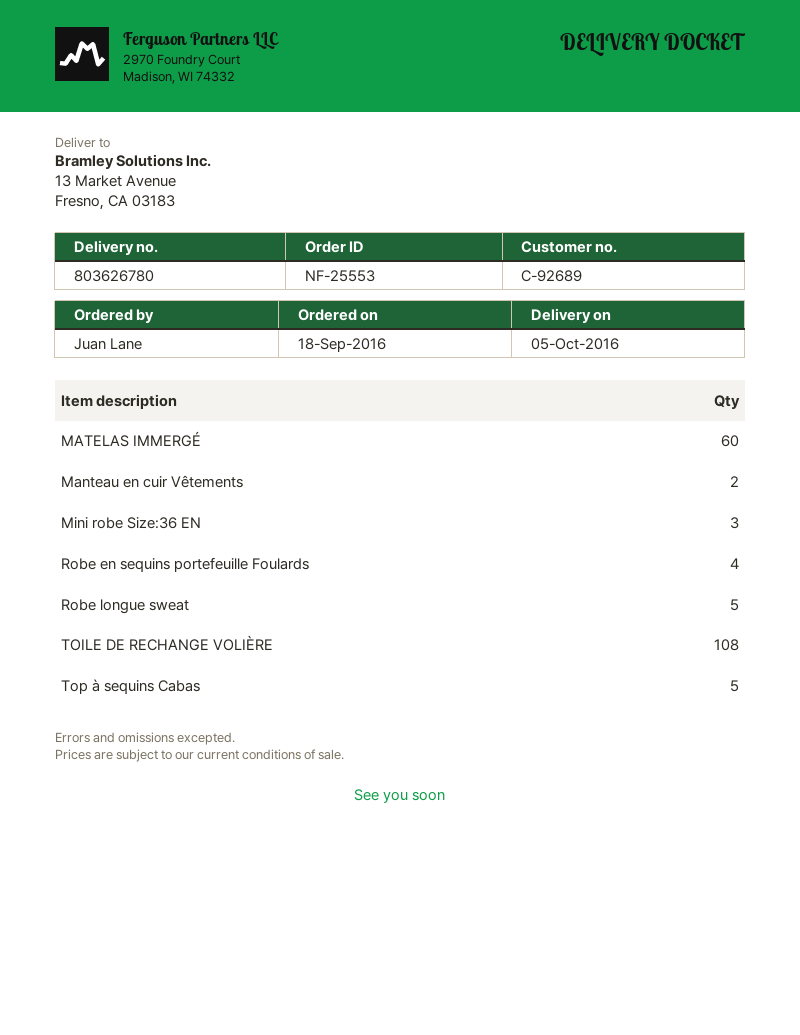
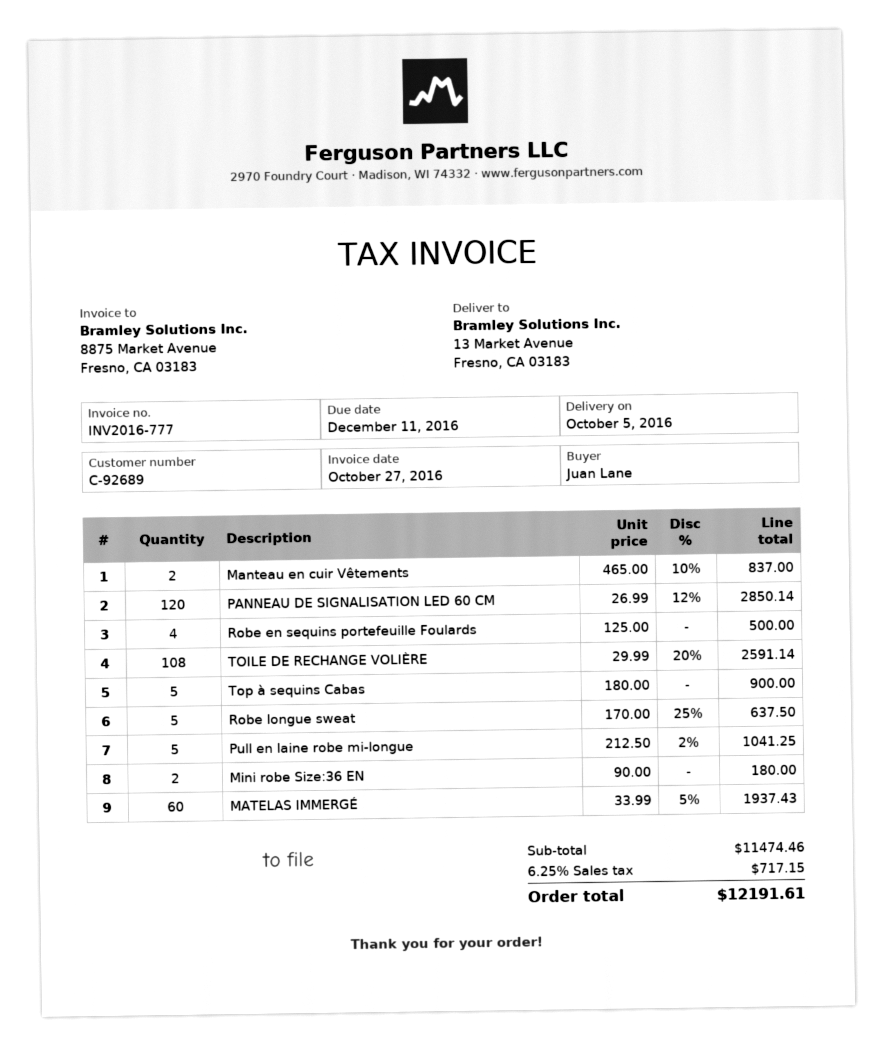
Mini robe Size:36 EN: 3 -> 2
PANNEAU DE SIGNALISATION LED 60 CM: none -> 120
Pull en laine robe mi-longue: none -> 5

